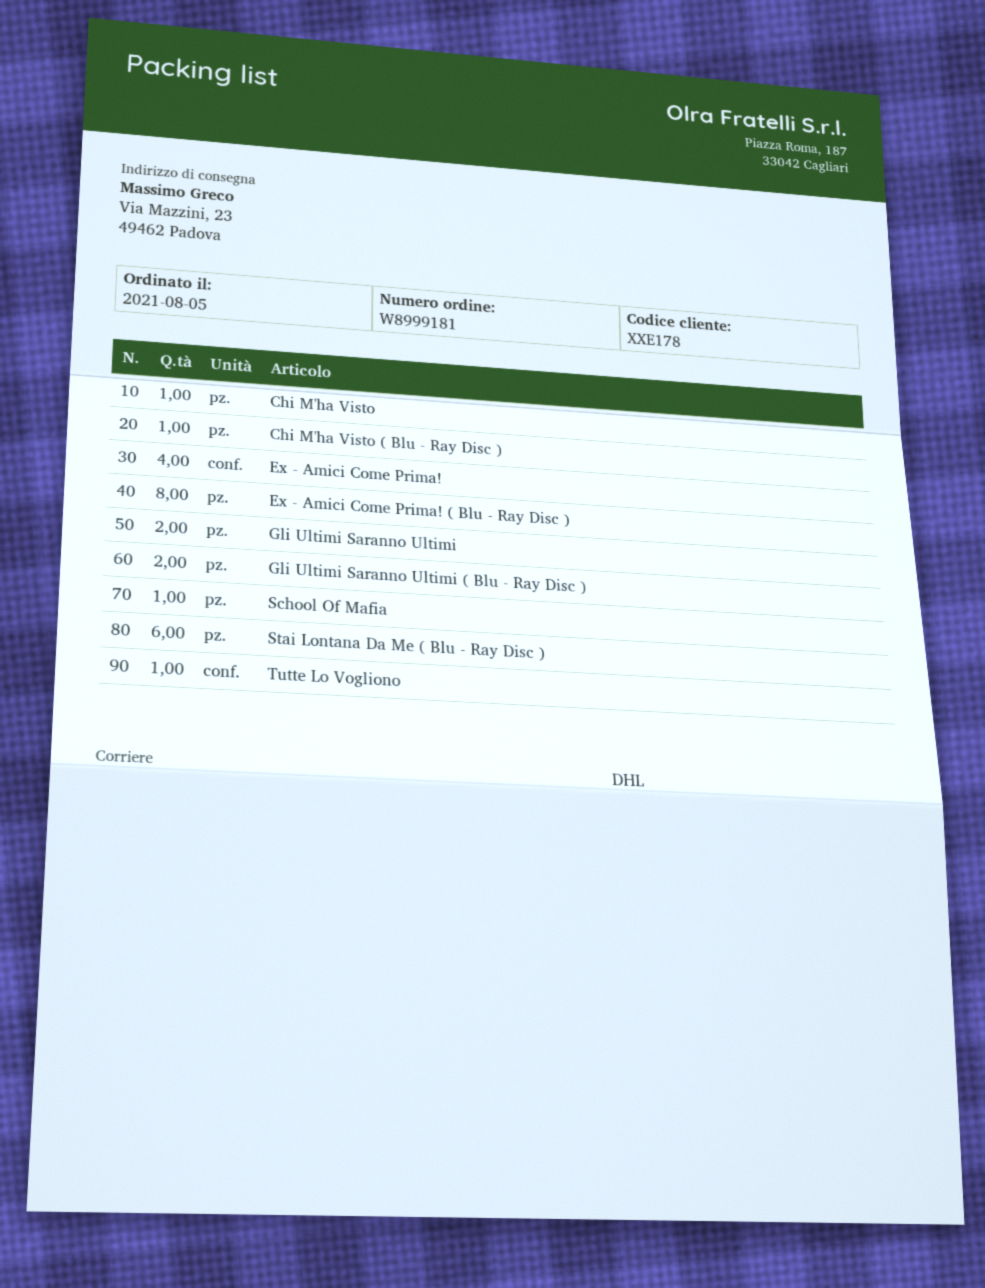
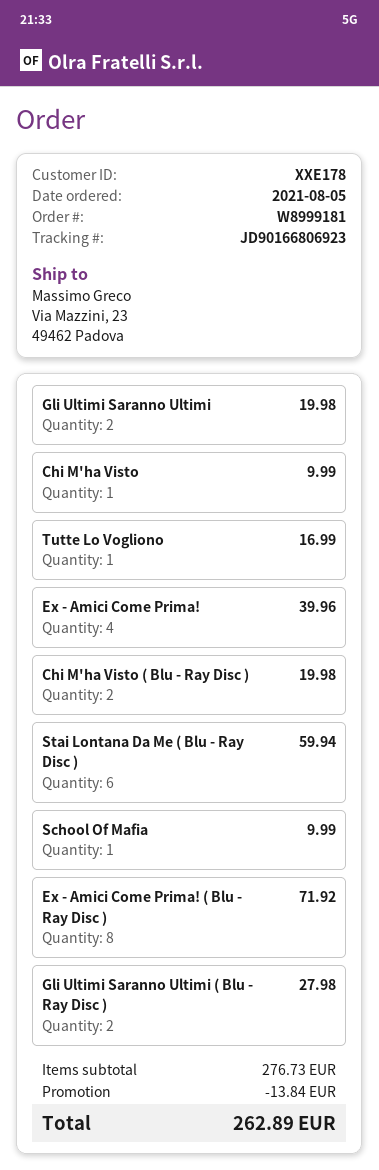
Chi M'ha Visto ( Blu - Ray Disc ): 1 -> 2

